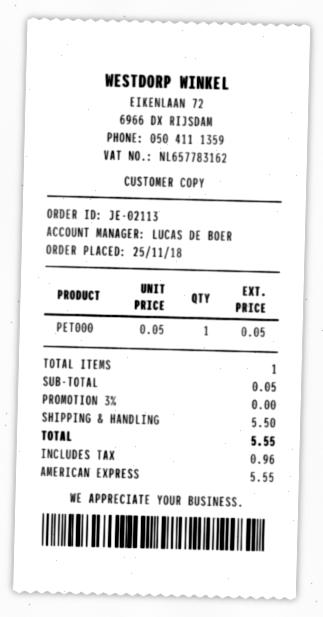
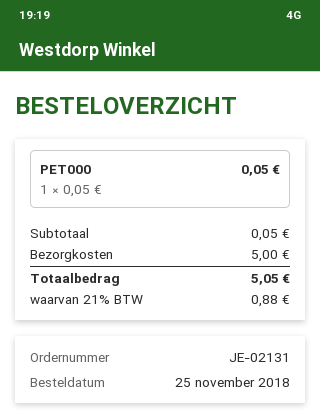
order number: JE-02113 -> JE-02131
discount: 3% = 0.00 -> none
shipping: 5.50 -> 5.00
tax: 0.96 -> 0.88
total: 5.55 -> 5.05

